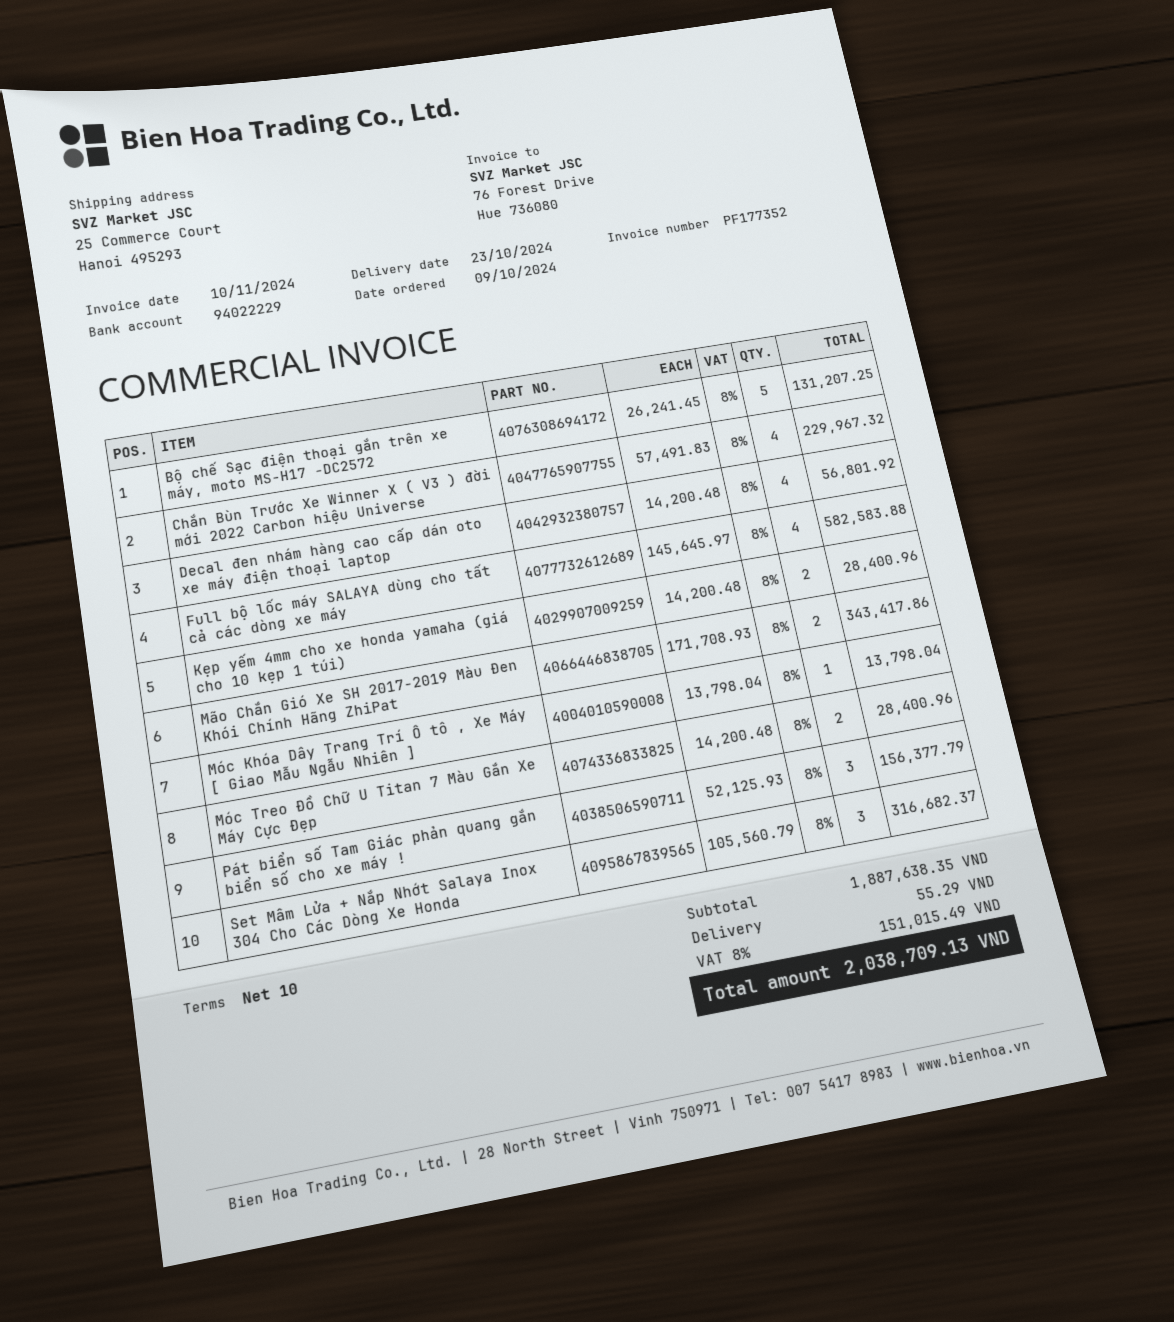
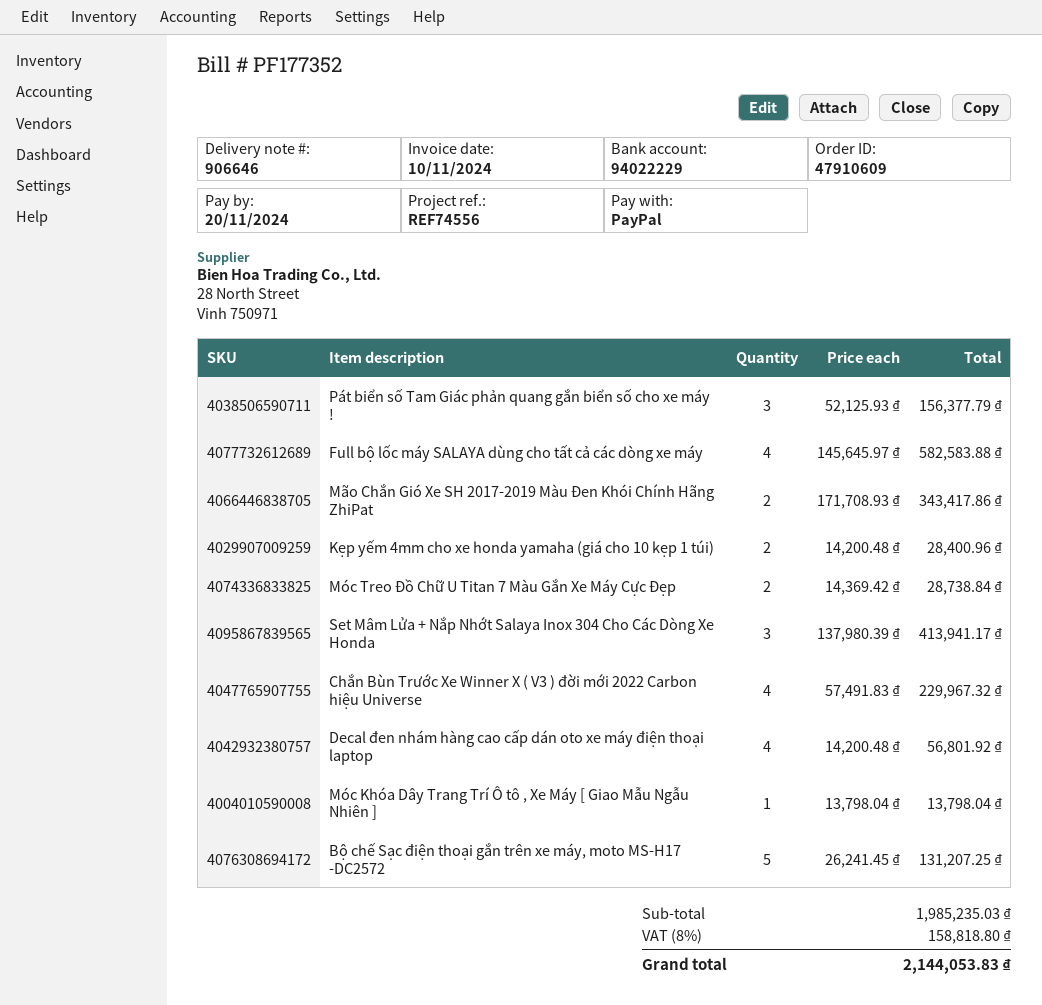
Móc Treo Đồ Chữ U Titan 7 Màu Gắn Xe Máy Cực Đẹp: 2 x 14200.48 = 28400.96 -> 2 x 14369.42 = 28738.84
Set Mâm Lửa + Nắp Nhớt Salaya Inox 304 Cho Các Dòng Xe Honda: 3 x 105560.79 = 316682.37 -> 3 x 137980.39 = 413941.17
subtotal: 1887638.35 -> 1985235.03
shipping: 55.29 -> none
tax: 8% = 151015.49 -> 8% = 158818.80
total: 2038709.13 -> 2144053.83

